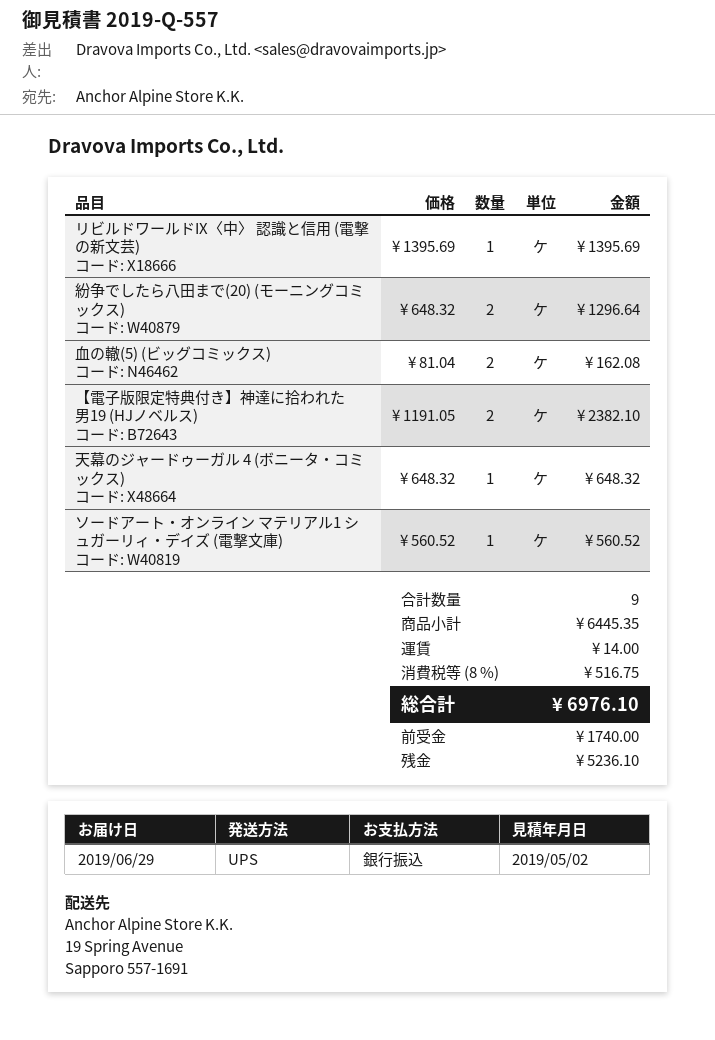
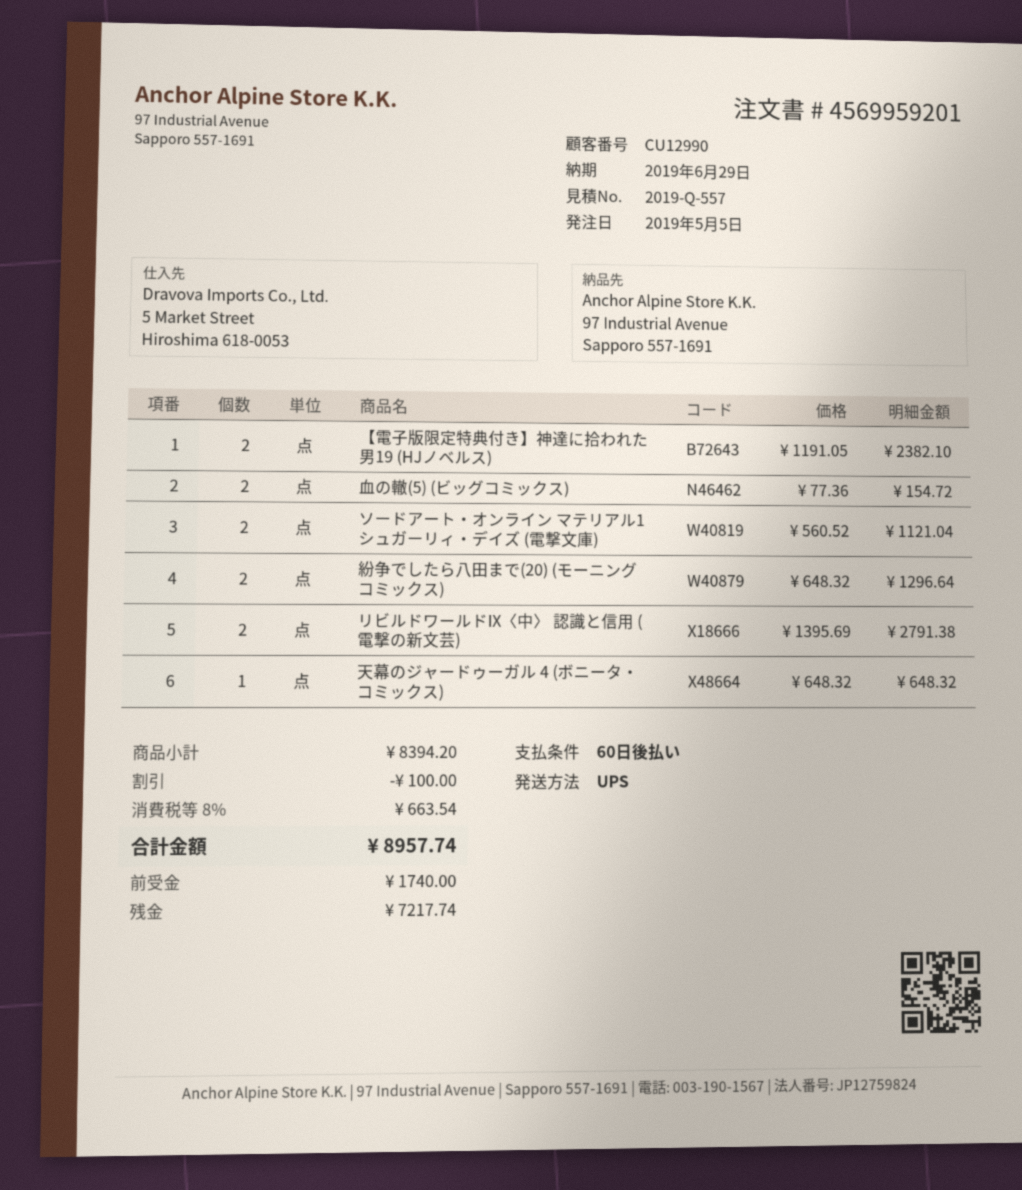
ship to: 19 Spring Avenue, Sapporo 557-1691 -> 97 Industrial Avenue, Sapporo 557-1691
リビルドワールドIX〈中〉 認識と信用 (電撃の新文芸): 1 x 1395.69 = 1395.69 -> 2 x 1395.69 = 2791.38
血の轍(5) (ビッグコミックス): 2 x 81.04 = 162.08 -> 2 x 77.36 = 154.72
ソードアート・オンライン マテリアル1 シュガーリィ・デイズ (電撃文庫): 1 x 560.52 = 560.52 -> 2 x 560.52 = 1121.04
subtotal: 6445.35 -> 8394.20
discount: none -> 100.00
shipping: 14.00 -> none
tax: 8% = 516.75 -> 8% = 663.54
total: 6976.10 -> 8957.74
balance: 5236.10 -> 7217.74

